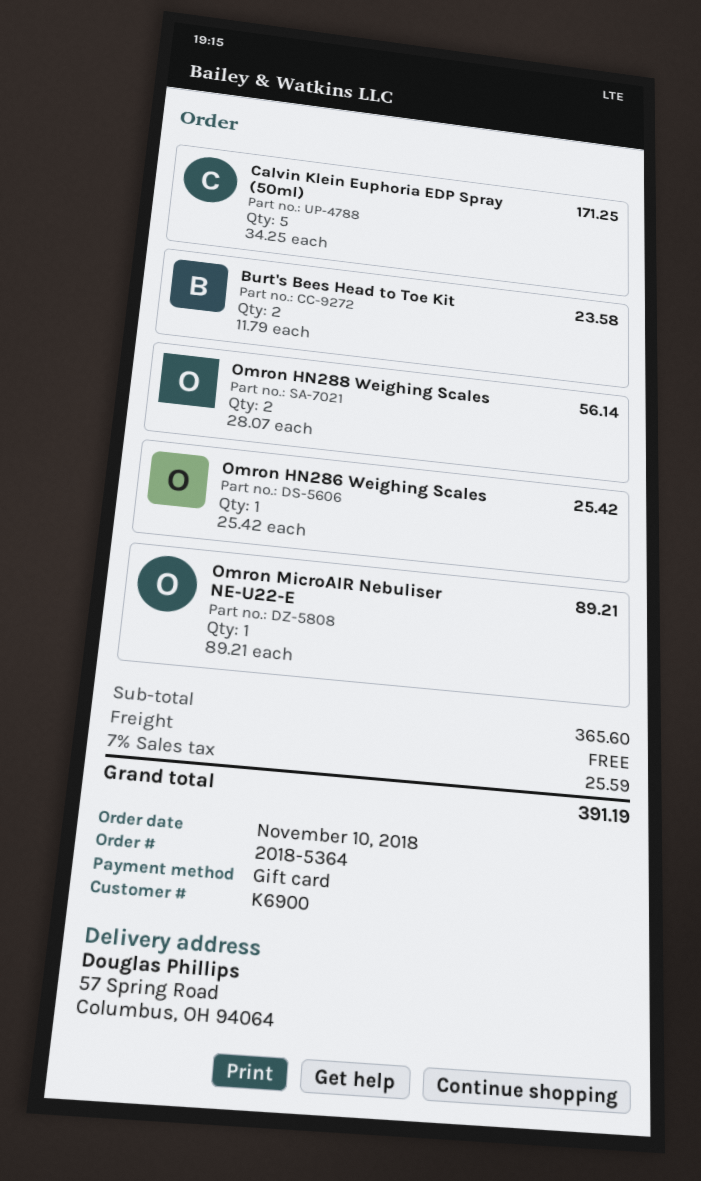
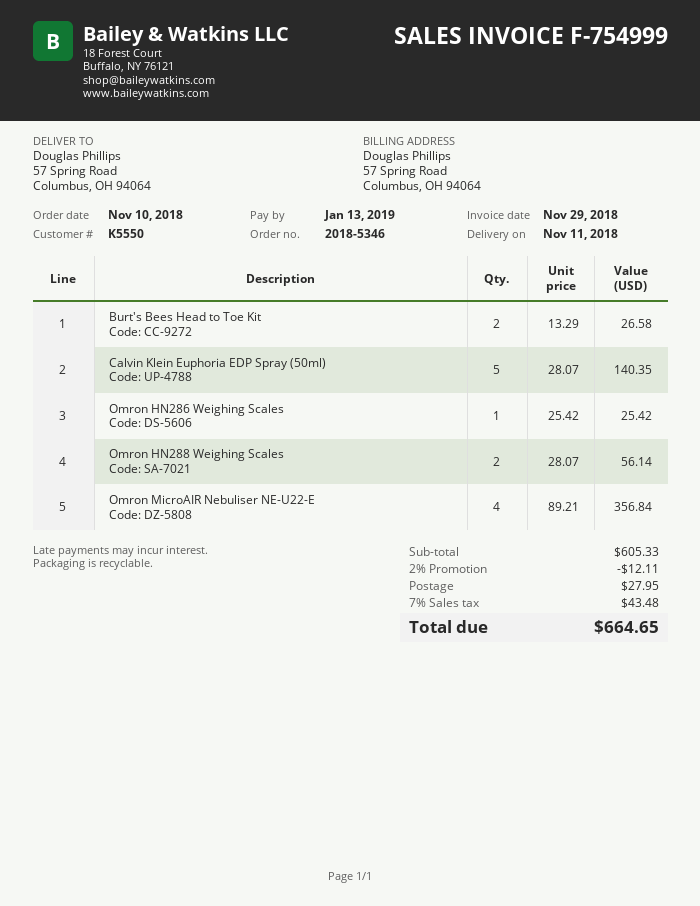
order number: 2018-5364 -> 2018-5346
customer number: K6900 -> K5550
Calvin Klein Euphoria EDP Spray (50ml): 5 x 34.25 = 171.25 -> 5 x 28.07 = 140.35
Burt's Bees Head to Toe Kit: 2 x 11.79 = 23.58 -> 2 x 13.29 = 26.58
Omron MicroAIR Nebuliser NE-U22-E: 1 x 89.21 = 89.21 -> 4 x 89.21 = 356.84
subtotal: 365.60 -> 605.33
discount: none -> 2% = 12.11
shipping: 0.00 -> 27.95
tax: 7% = 25.59 -> 7% = 43.48
total: 391.19 -> 664.65

